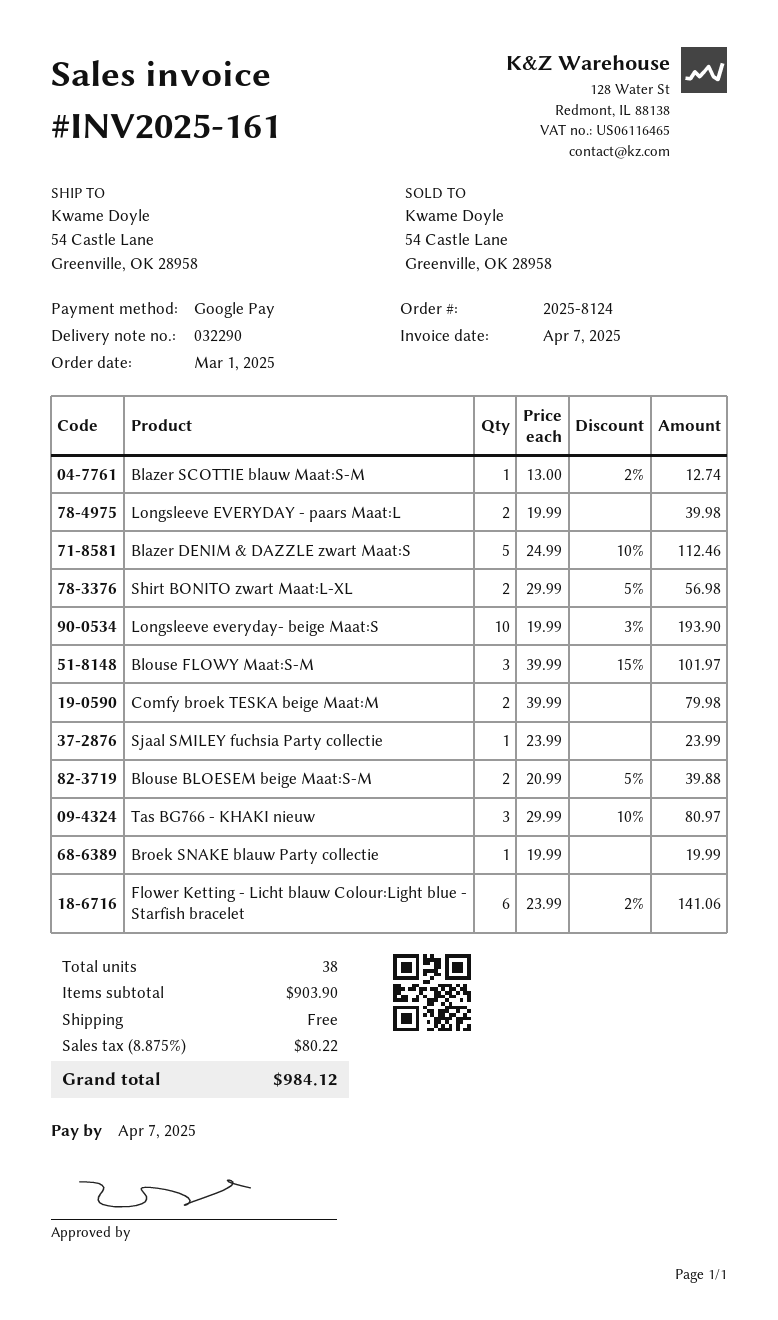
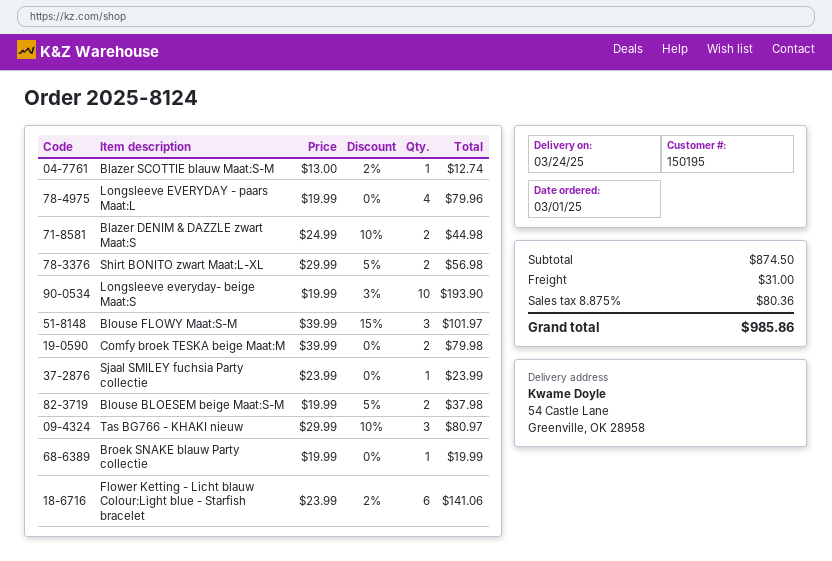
Longsleeve EVERYDAY - paars Maat:L: 2 x 19.99 = 39.98 -> 4 x 19.99 = 79.96
Blazer DENIM & DAZZLE zwart Maat:S: 5 x 24.99 - 10% = 112.46 -> 2 x 24.99 - 10% = 44.98
Blouse BLOESEM beige Maat:S-M: 2 x 20.99 - 5% = 39.88 -> 2 x 19.99 - 5% = 37.98
subtotal: 903.90 -> 874.50
shipping: 0.00 -> 31.00
tax: 8.875% = 80.22 -> 8.875% = 80.36
total: 984.12 -> 985.86

